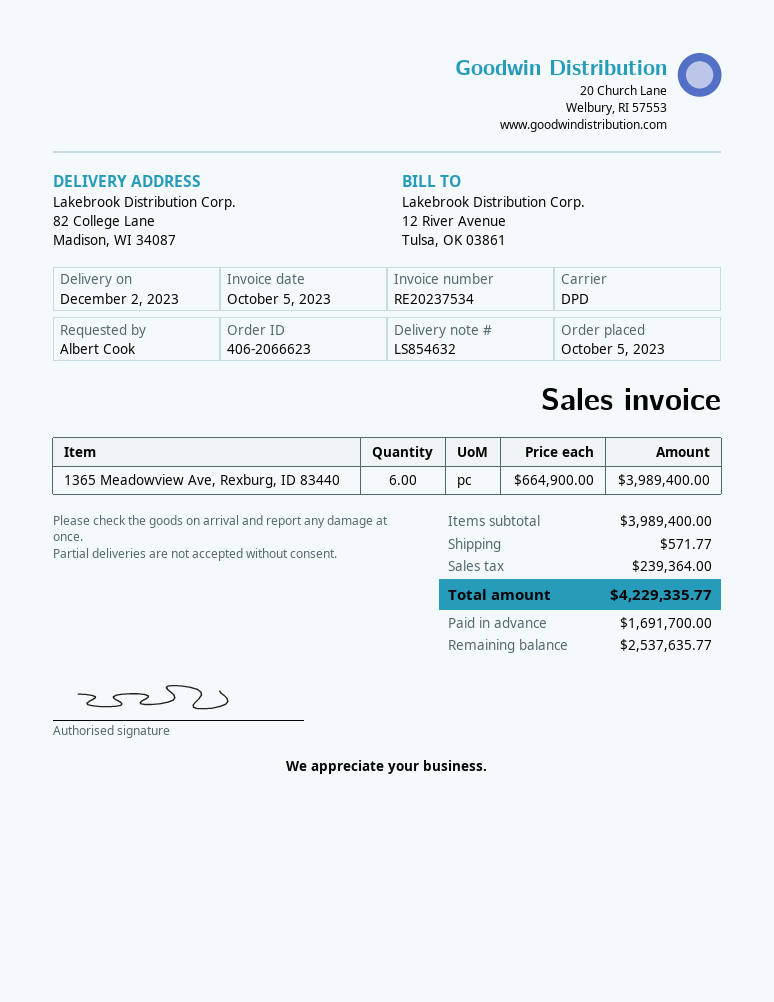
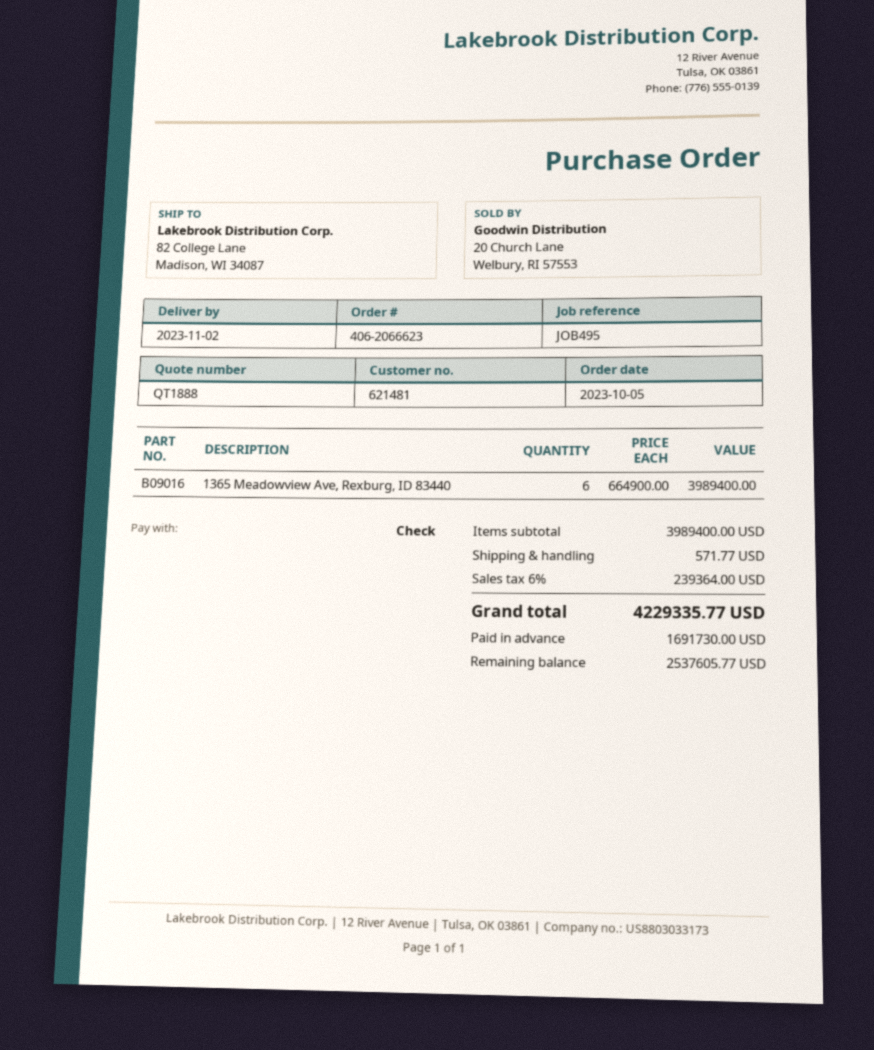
delivery date: 2023-12-02 -> 2023-11-02
deposit: 1691700.00 -> 1691730.00
balance: 2537635.77 -> 2537605.77

